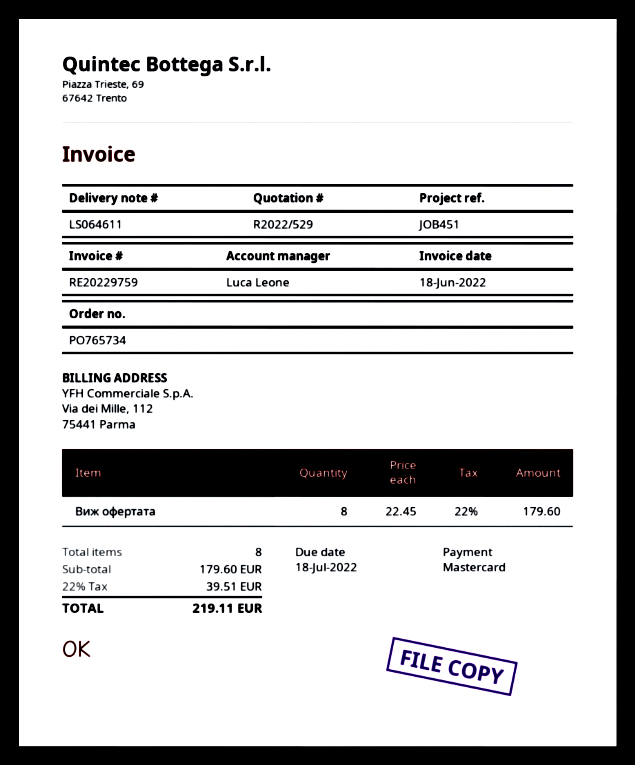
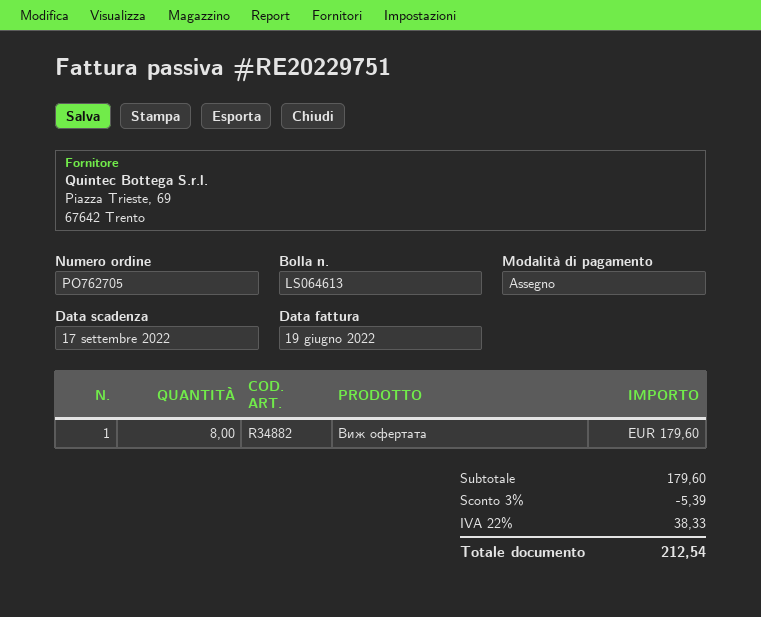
order number: PO765734 -> PO762705
delivery note number: LS064611 -> LS064613
invoice number: RE20229759 -> RE20229751
invoice date: 2022-06-18 -> 2022-06-19
due date: 2022-07-18 -> 2022-09-17
payment method: Mastercard -> cheque
discount: none -> 3% = 5.39
tax: 22% = 39.51 -> 22% = 38.33
total: 219.11 -> 212.54

